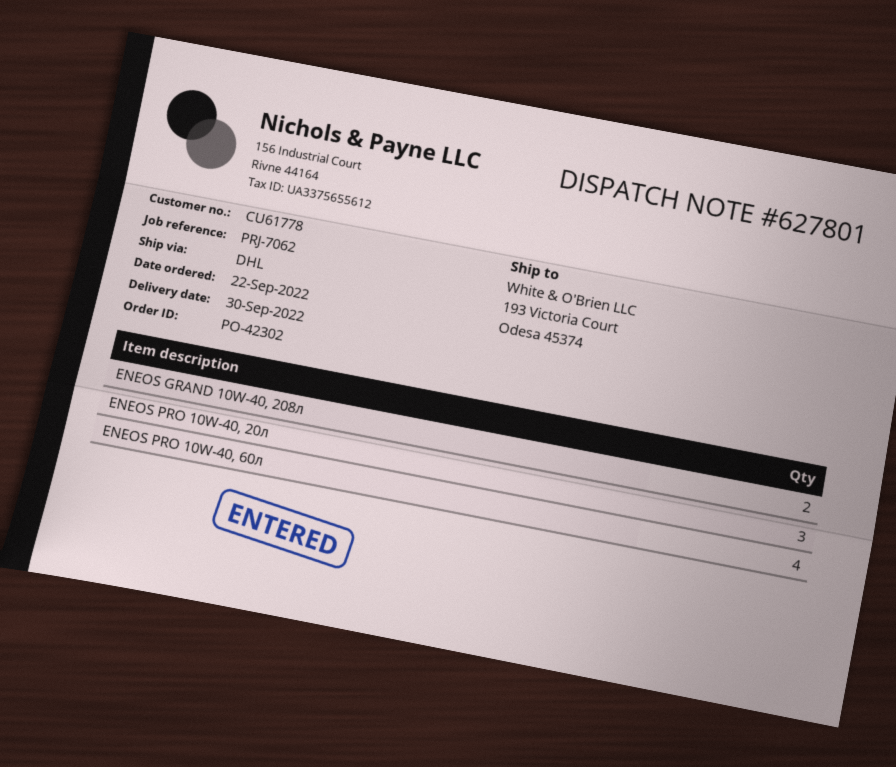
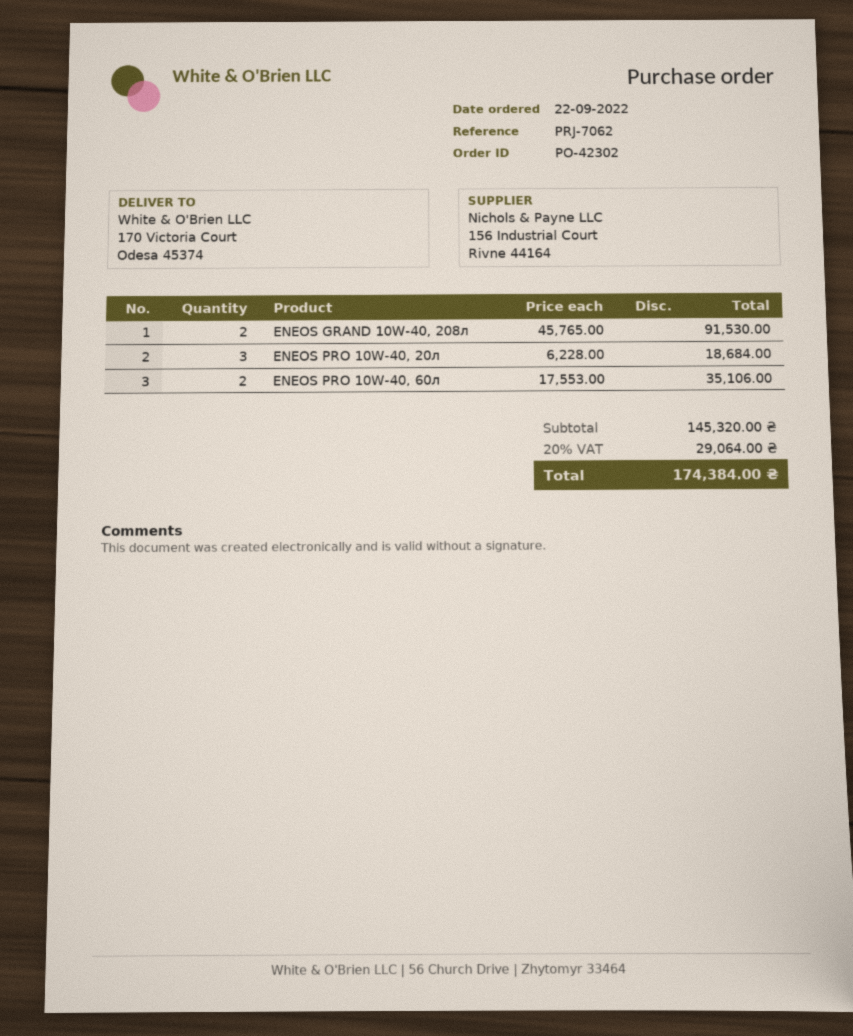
ship to: 193 Victoria Court, Odesa 45374 -> 170 Victoria Court, Odesa 45374
ENEOS PRO 10W-40, 60л: 4 -> 2

